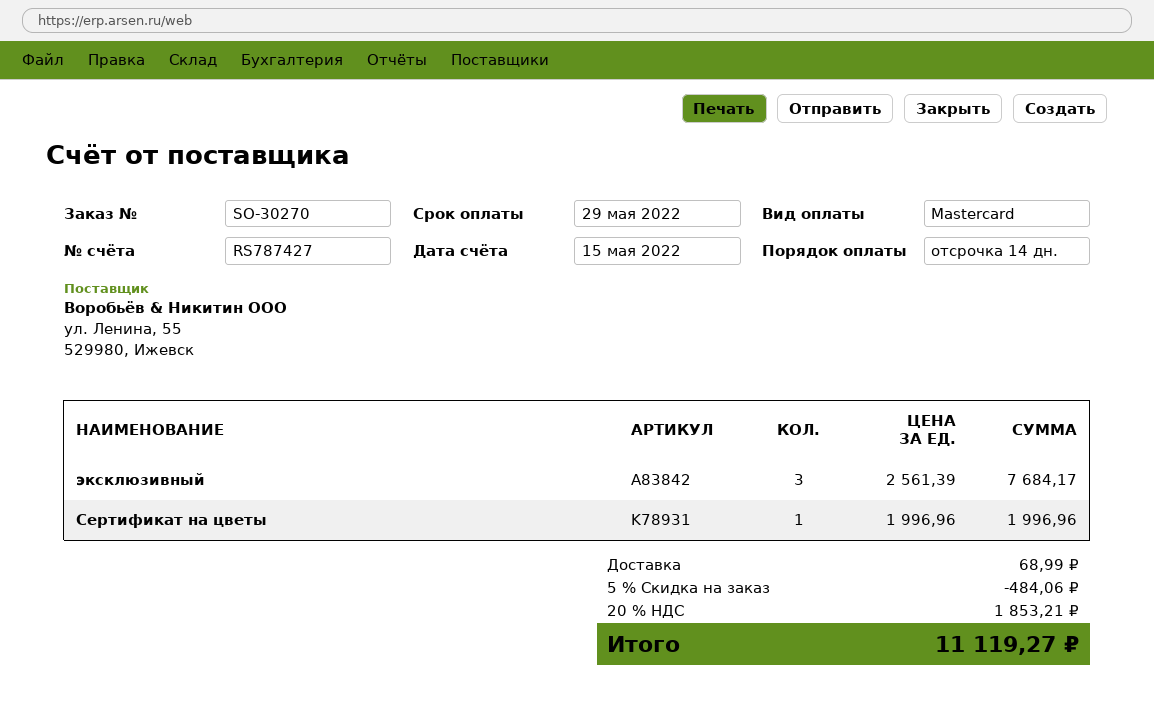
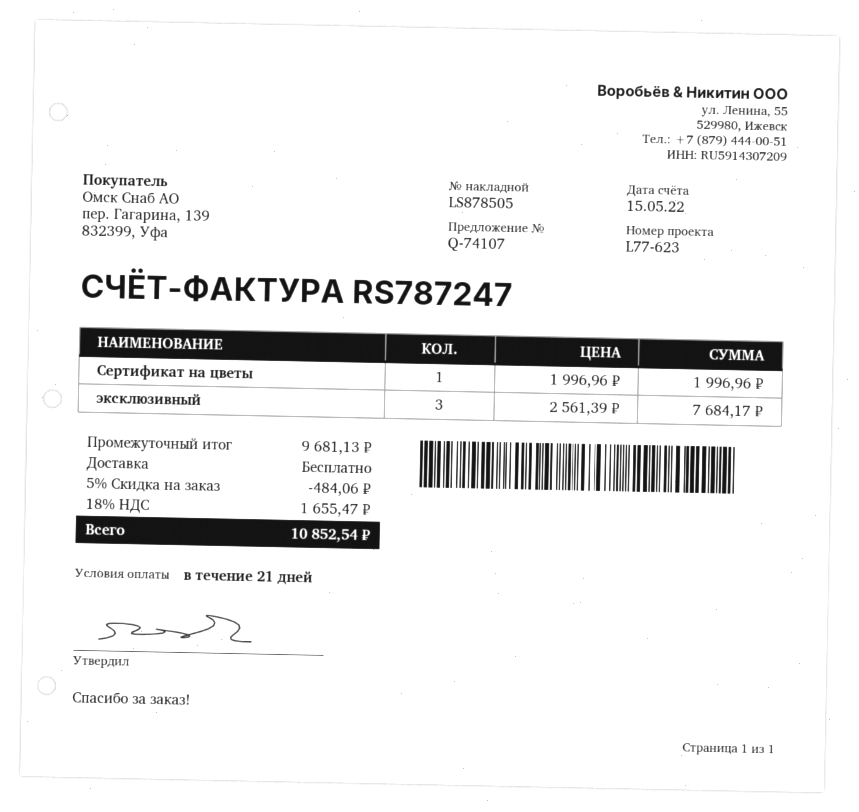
invoice number: RS787427 -> RS787247
payment terms: 14 days -> 21 days
shipping: 68.99 -> 0.00
tax: 20% = 1853.21 -> 18% = 1655.47
total: 11119.27 -> 10852.54

